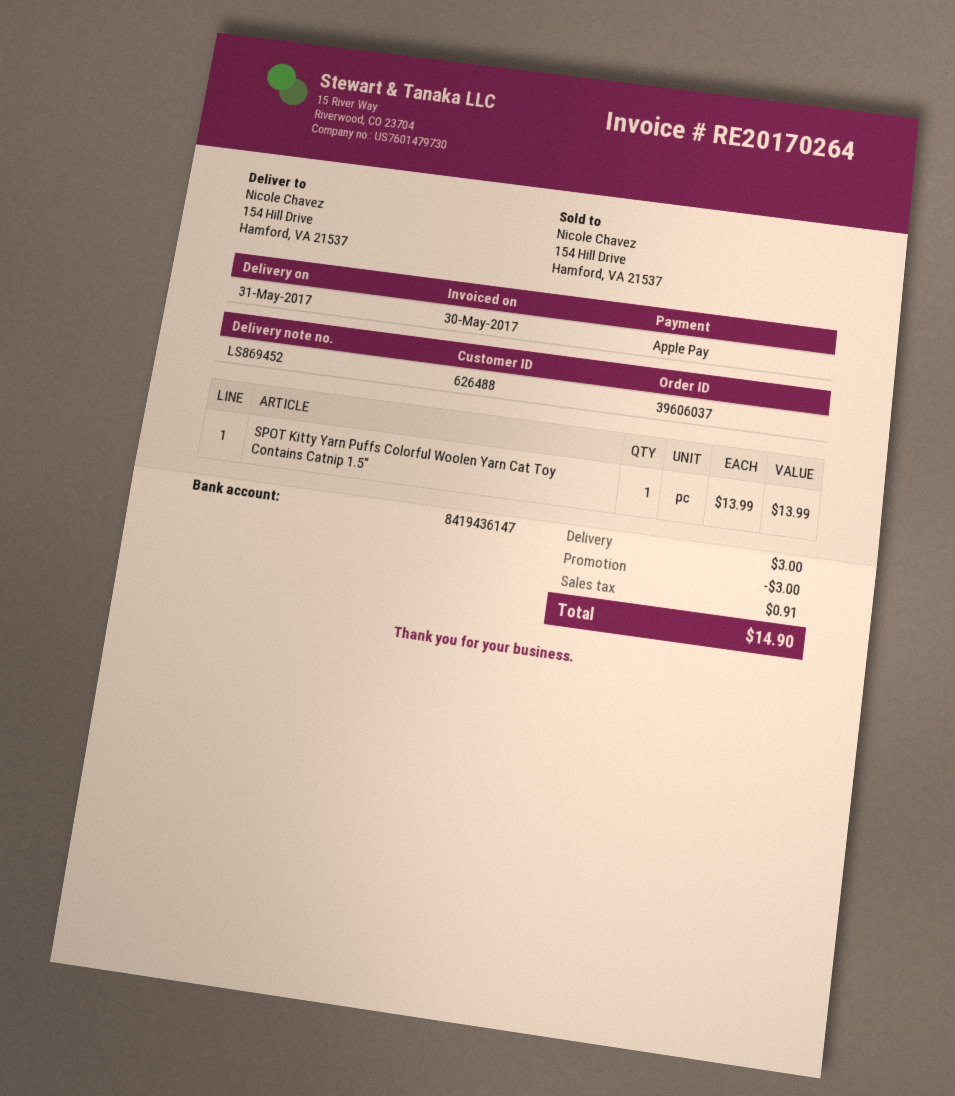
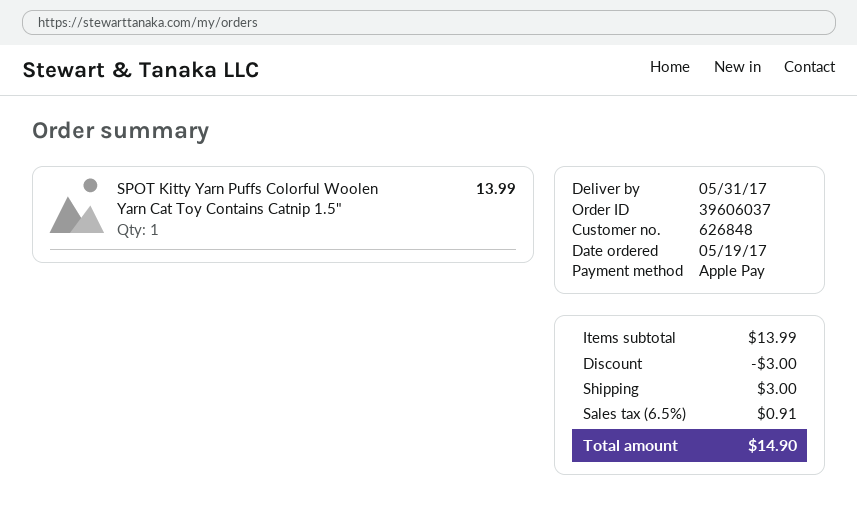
customer number: 626488 -> 626848

